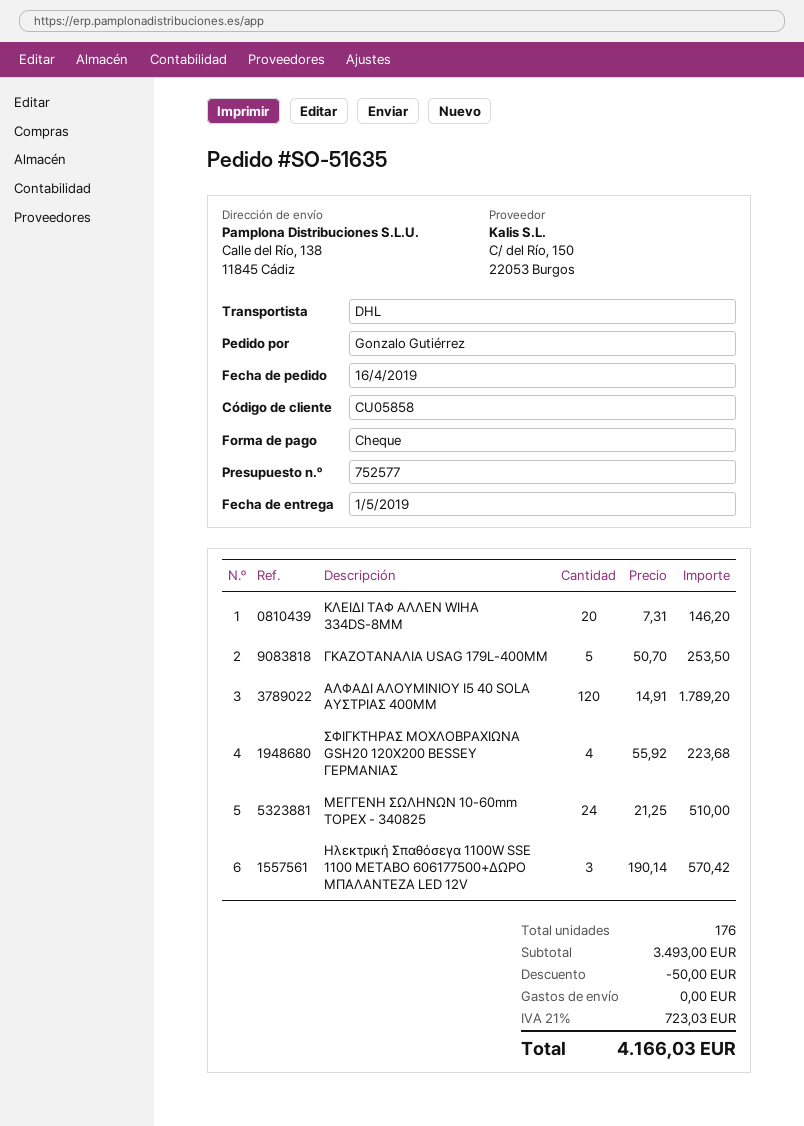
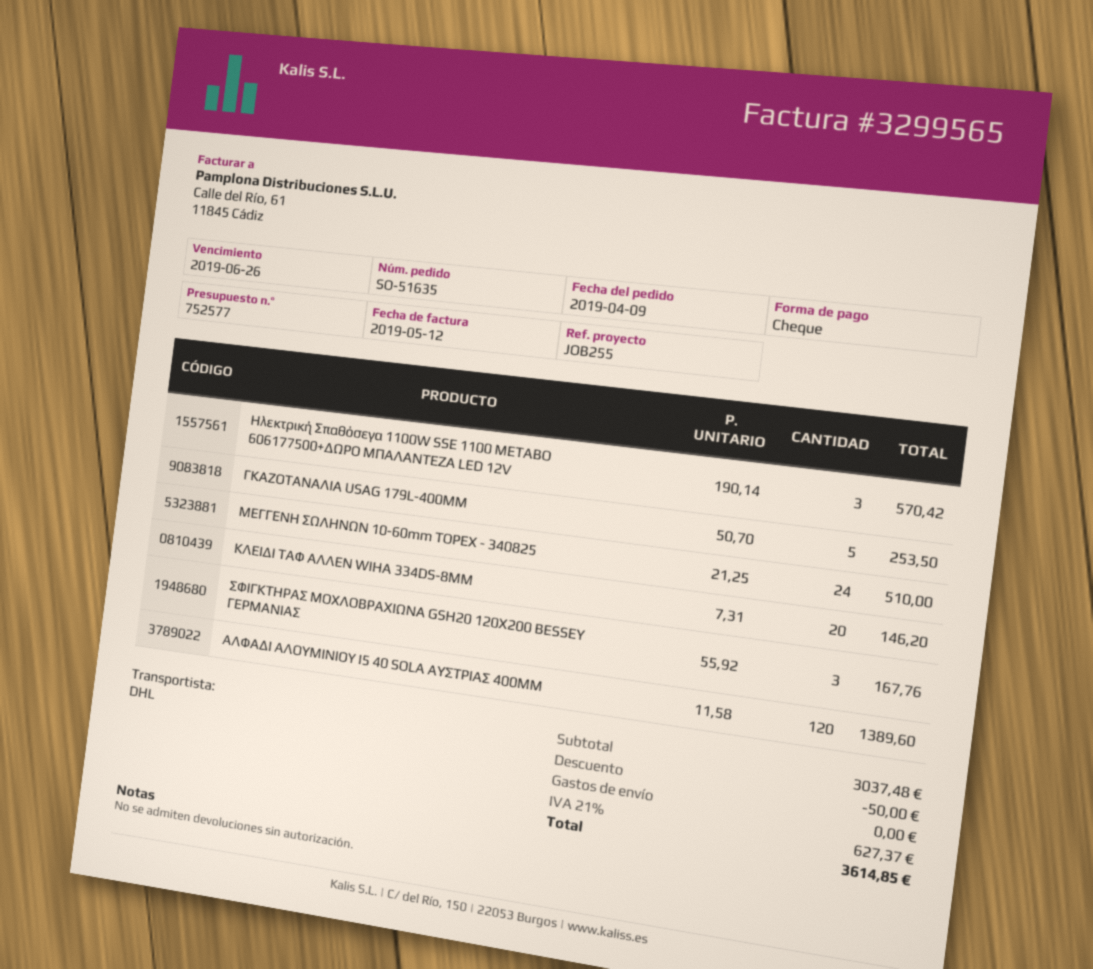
order date: 2019-04-16 -> 2019-04-09
ΑΛΦΑΔΙ ΑΛΟΥΜΙΝΙΟΥ I5 40 SOLA ΑΥΣΤΡΙΑΣ 400ΜΜ: 120 x 14.91 = 1789.20 -> 120 x 11.58 = 1389.60
ΣΦΙΓΚΤΗΡΑΣ ΜΟΧΛΟΒΡΑΧΙΩΝΑ GSH20 120Χ200 BESSEY ΓΕΡΜΑΝΙΑΣ: 4 x 55.92 = 223.68 -> 3 x 55.92 = 167.76
subtotal: 3493.00 -> 3037.48
tax: 21% = 723.03 -> 21% = 627.37
total: 4166.03 -> 3614.85

